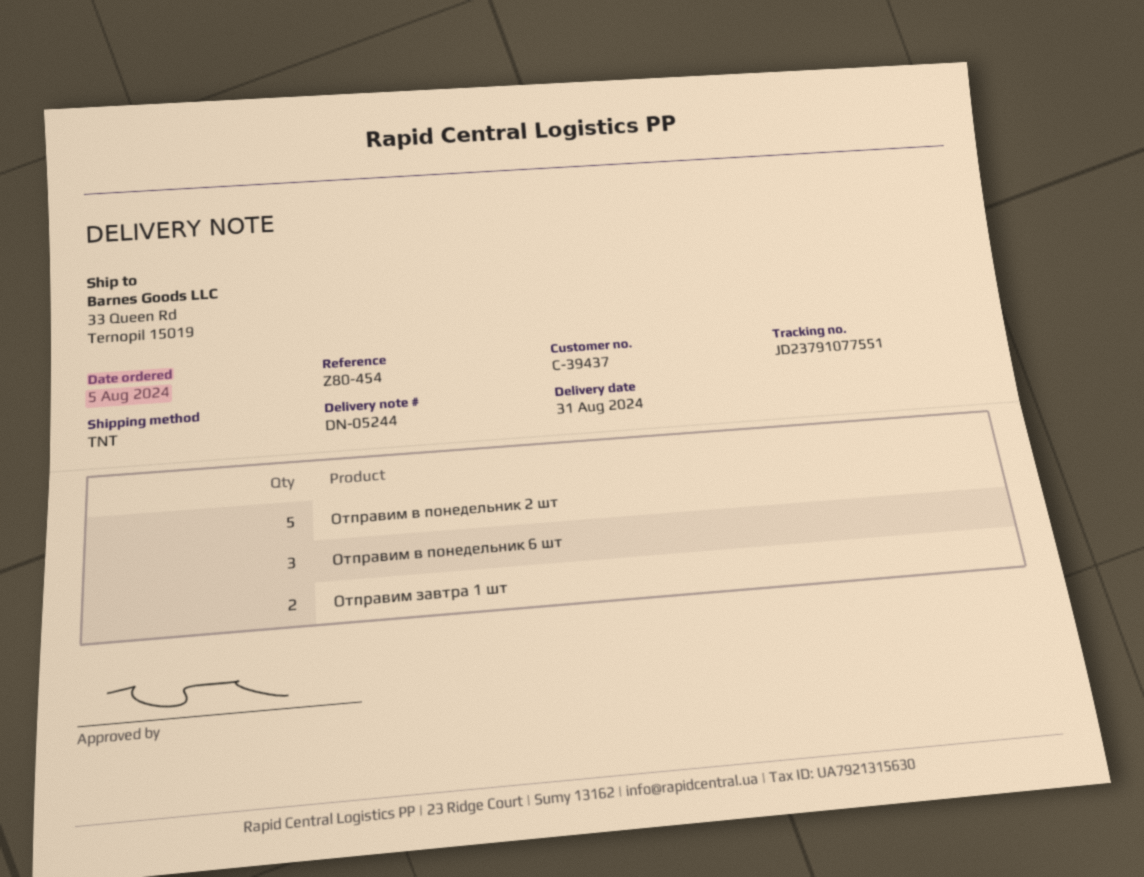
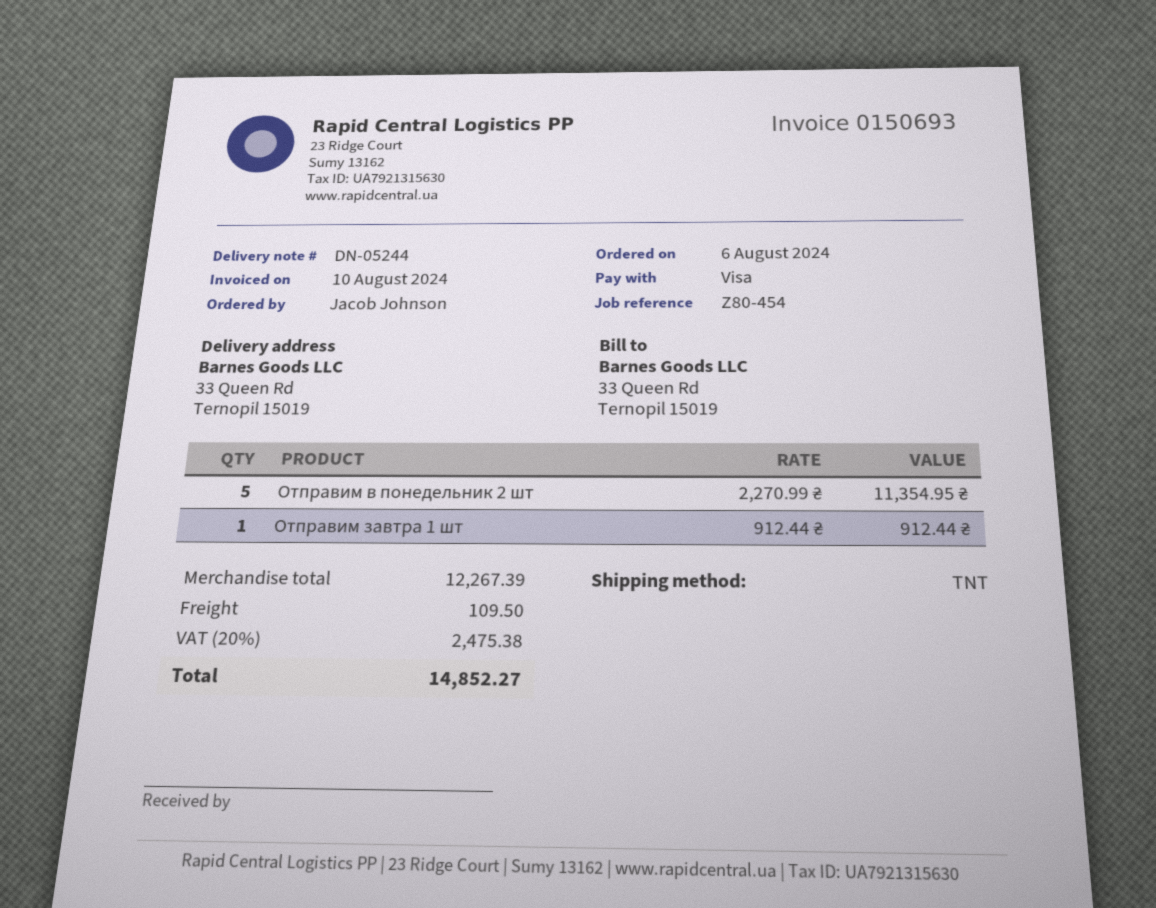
order date: 2024-08-05 -> 2024-08-06
Отправим в понедельник 6 шт: 3 -> none
Отправим завтра 1 шт: 2 -> 1

